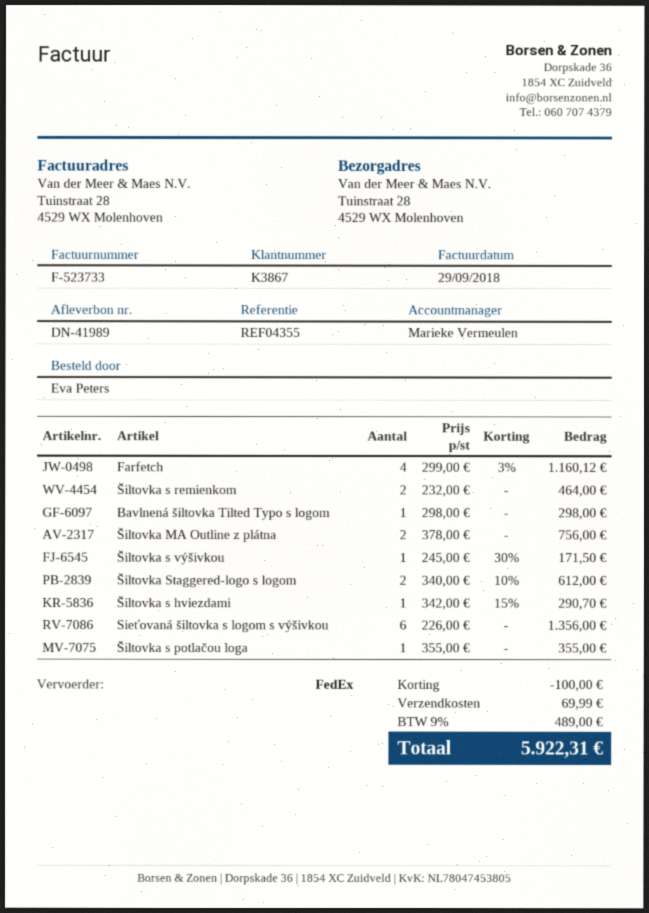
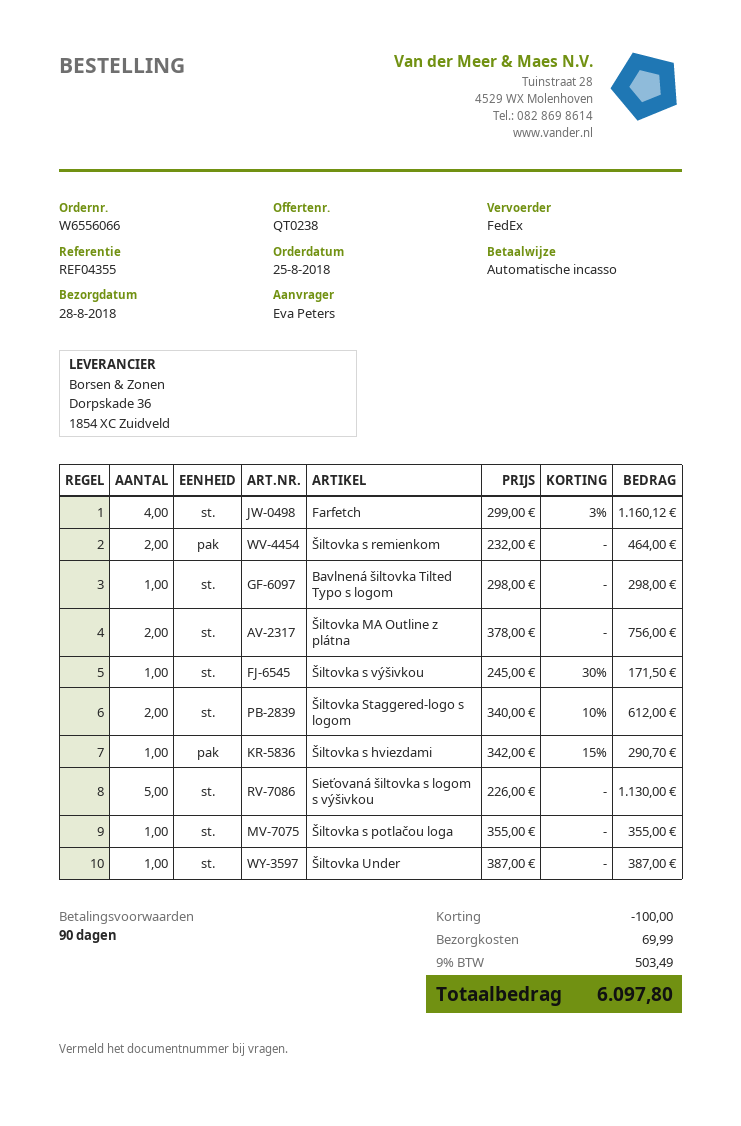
Sieťovaná šiltovka s logom s výšivkou: 6 x 226.00 = 1356.00 -> 5 x 226.00 = 1130.00
Šiltovka Under: none -> 1 x 387.00 = 387.00
tax: 9% = 489.00 -> 9% = 503.49
total: 5922.31 -> 6097.80

